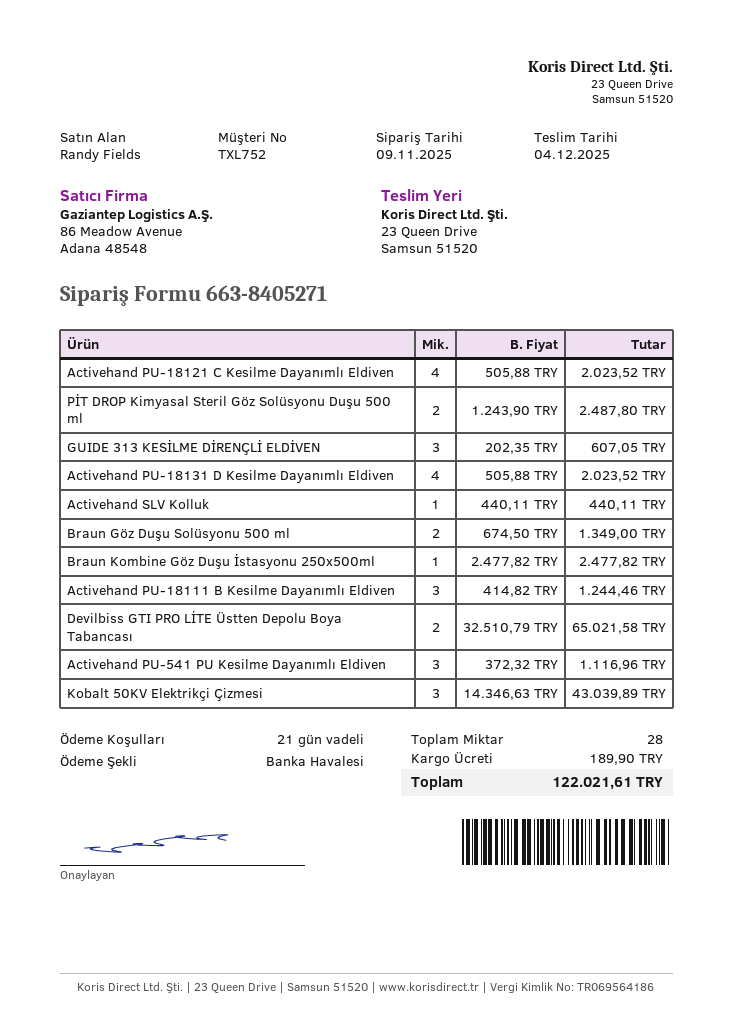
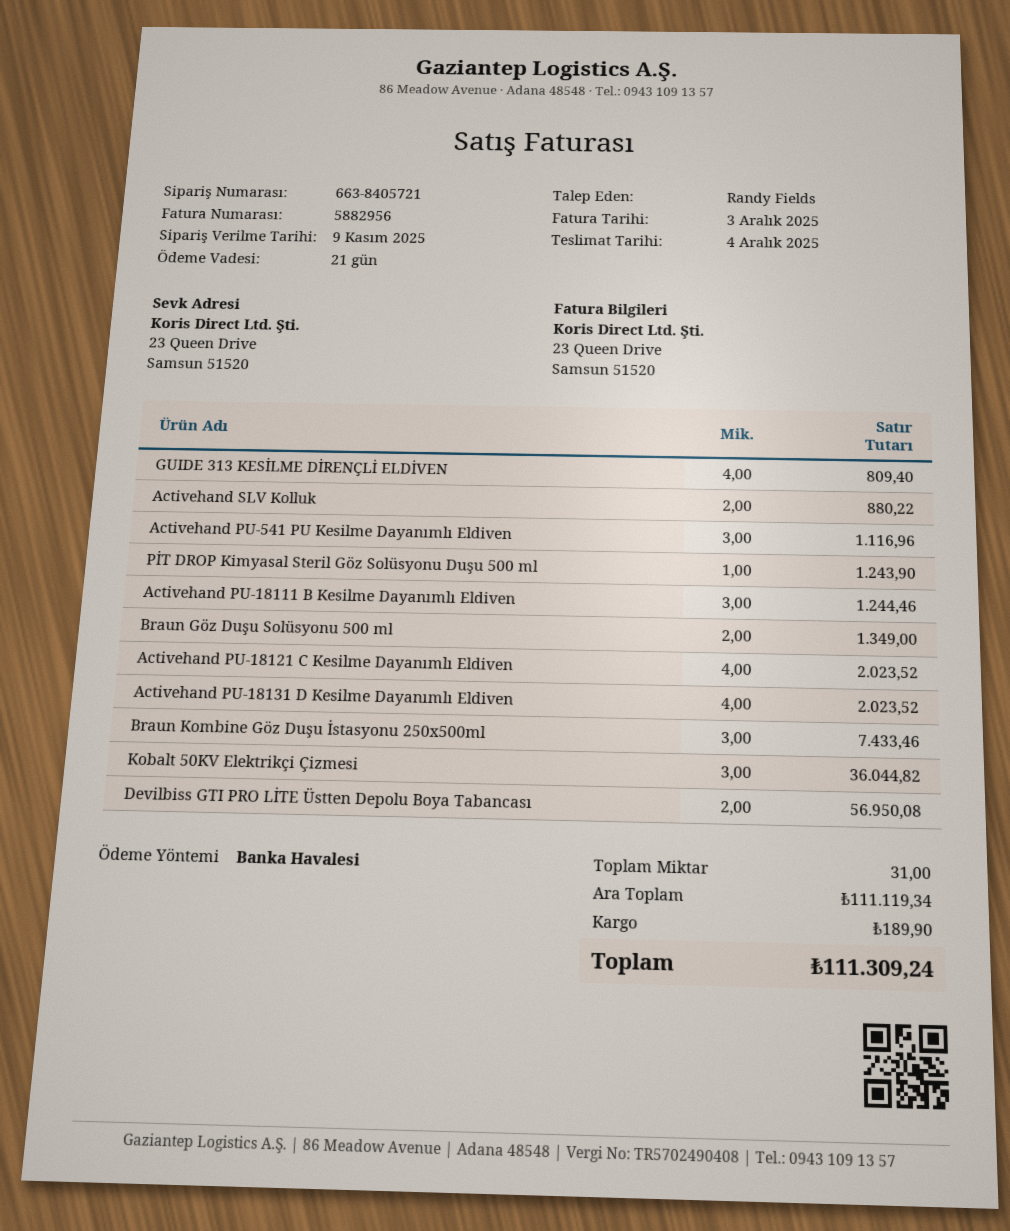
order number: 663-8405271 -> 663-8405721
PİT DROP Kimyasal Steril Göz Solüsyonu Duşu 500 ml: 2 for 2487.80 -> 1 for 1243.90
GUIDE 313 KESİLME DİRENÇLİ ELDİVEN: 3 for 607.05 -> 4 for 809.40
Activehand SLV Kolluk: 1 for 440.11 -> 2 for 880.22
Braun Kombine Göz Duşu İstasyonu 250x500ml: 1 for 2477.82 -> 3 for 7433.46
Devilbiss GTI PRO LİTE Üstten Depolu Boya Tabancası: 2 for 65021.58 -> 2 for 56950.08
Kobalt 50KV Elektrikçi Çizmesi: 3 for 43039.89 -> 3 for 36044.82
total quantity: 28 -> 31
total: 122021.61 -> 111309.24

